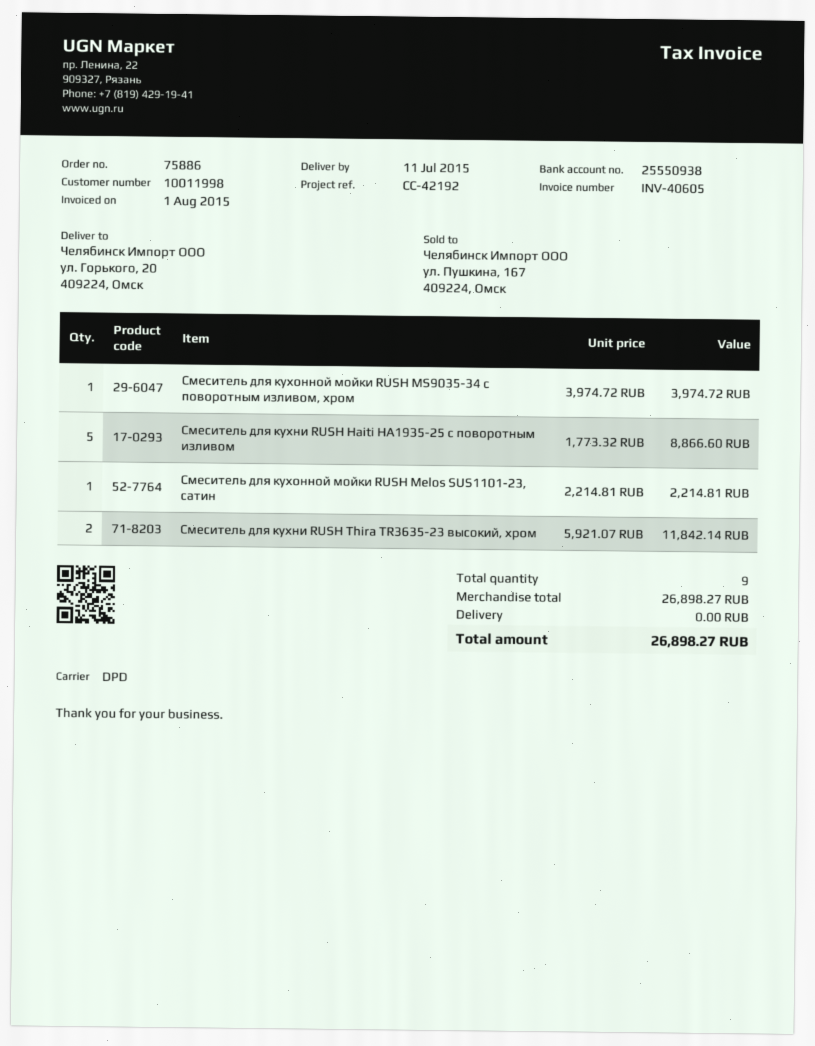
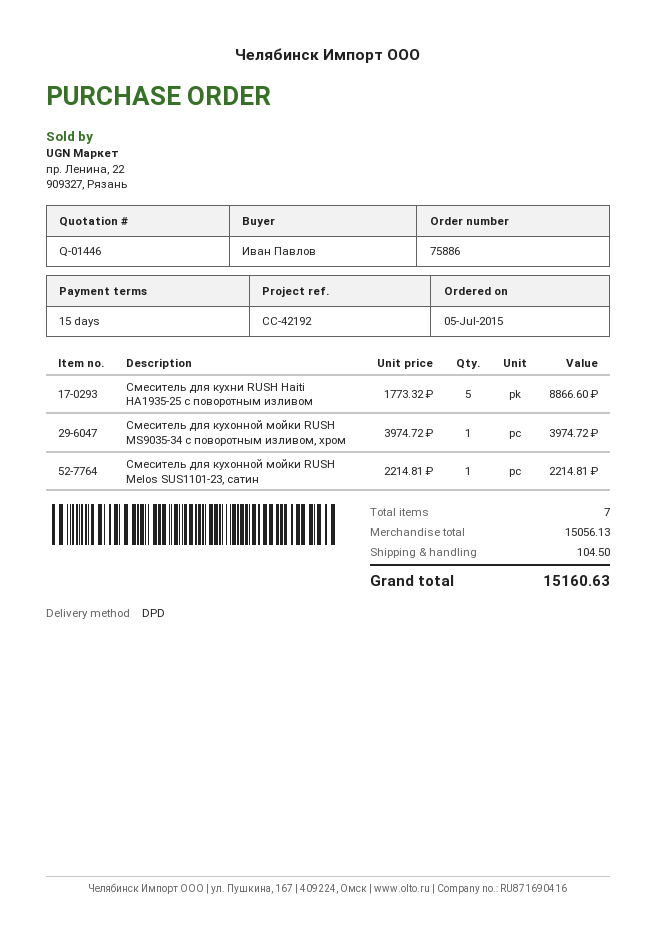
Смеситель для кухни RUSH Thira TR3635-23 высокий, хром: 2 x 5921.07 = 11842.14 -> none
total quantity: 9 -> 7
subtotal: 26898.27 -> 15056.13
shipping: 0.00 -> 104.50
total: 26898.27 -> 15160.63

